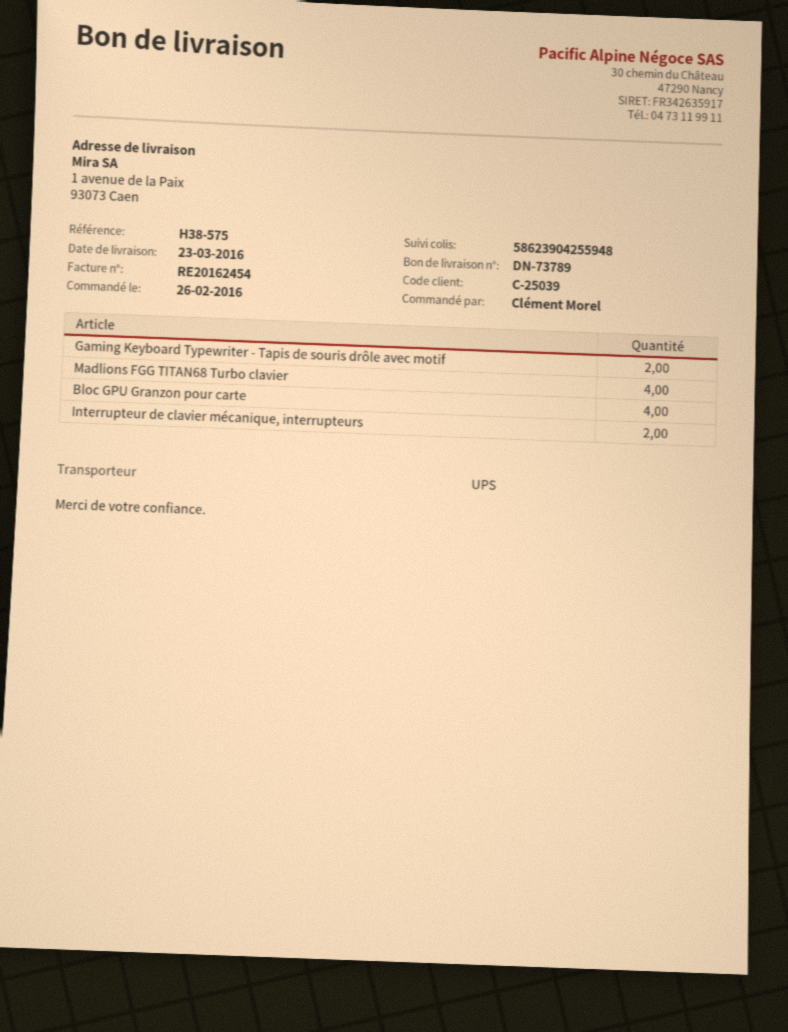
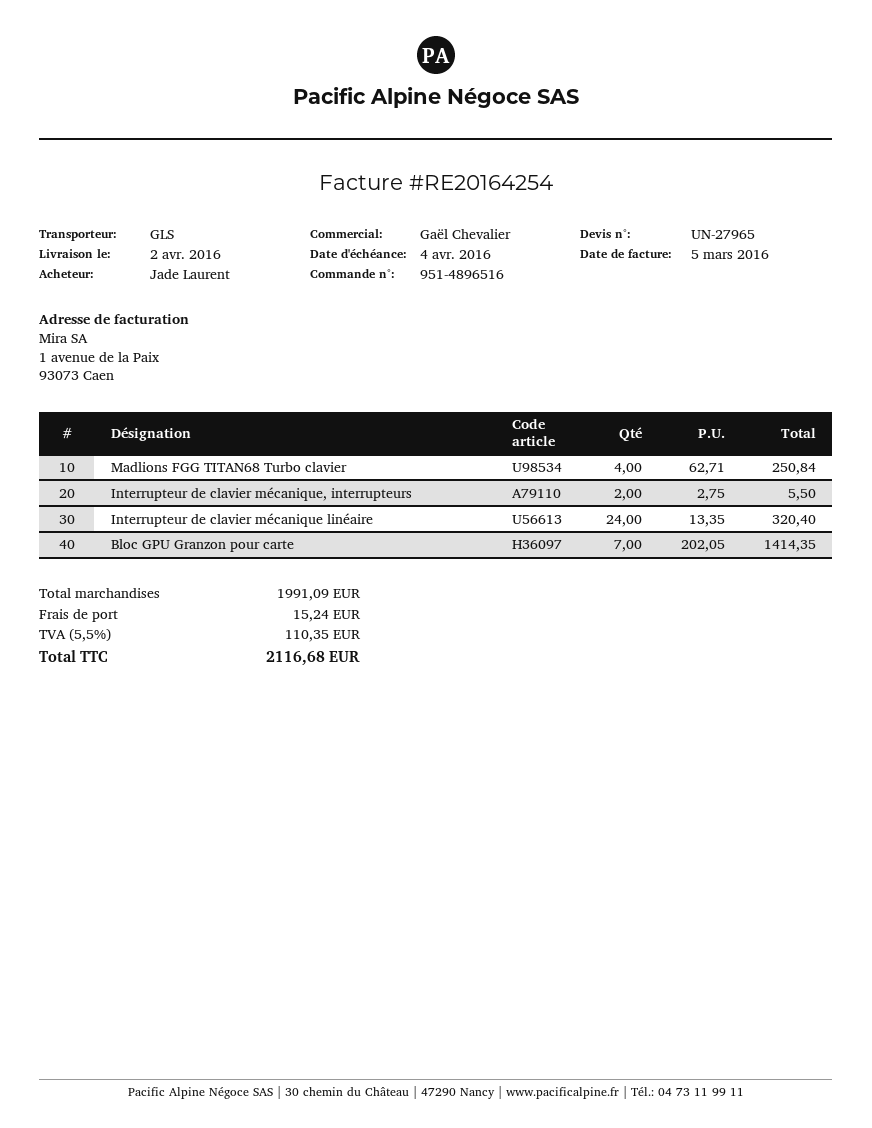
delivery date: 2016-03-23 -> 2016-04-02
invoice number: RE20162454 -> RE20164254
ordered by: Clément Morel -> Jade Laurent
shipping method: UPS -> GLS
Gaming Keyboard Typewriter - Tapis de souris drôle avec motif: 2 -> none
Bloc GPU Granzon pour carte: 4 -> 7
Interrupteur de clavier mécanique linéaire: none -> 24

